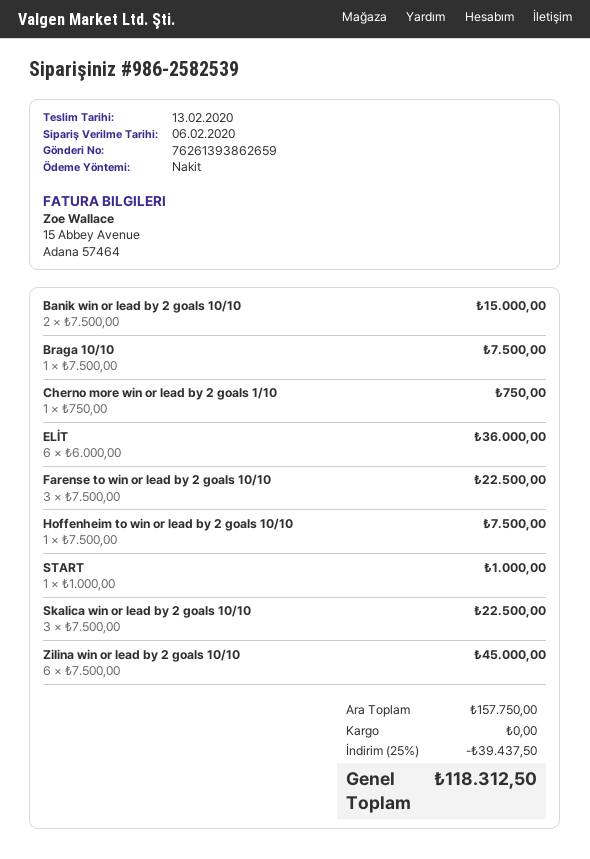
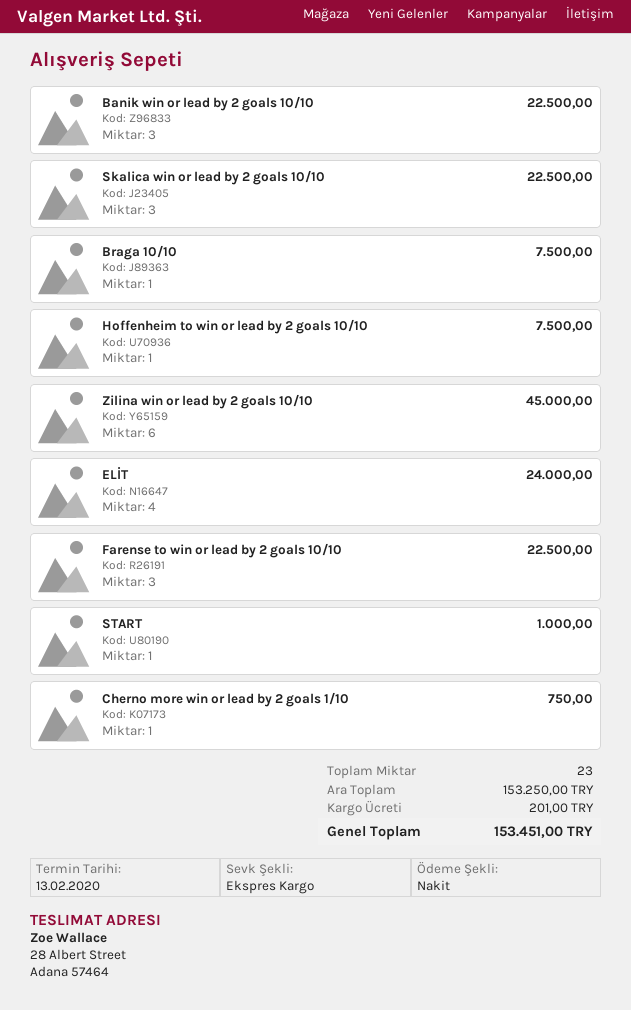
Banik win or lead by 2 goals 10/10: 2 for 15000.00 -> 3 for 22500.00
ELİT: 6 for 36000.00 -> 4 for 24000.00
subtotal: 157750.00 -> 153250.00
discount: 25% = 39437.50 -> none
shipping: 0.00 -> 201.00
total: 118312.50 -> 153451.00

